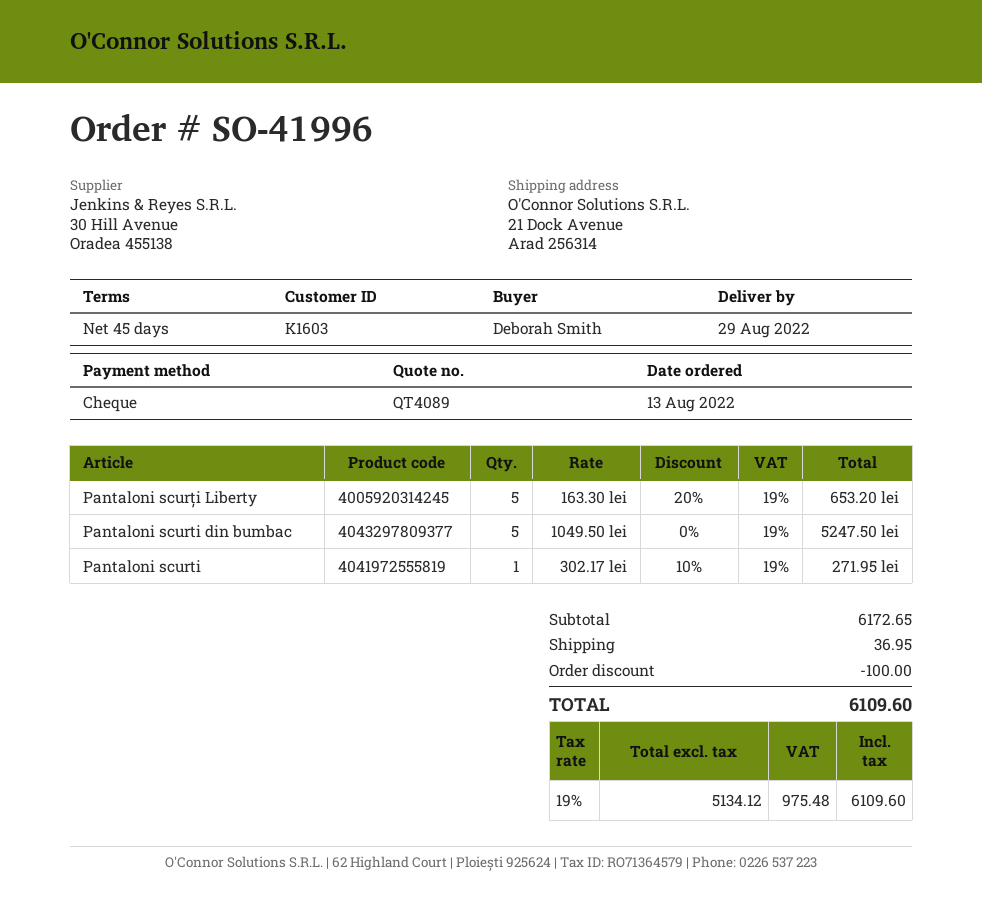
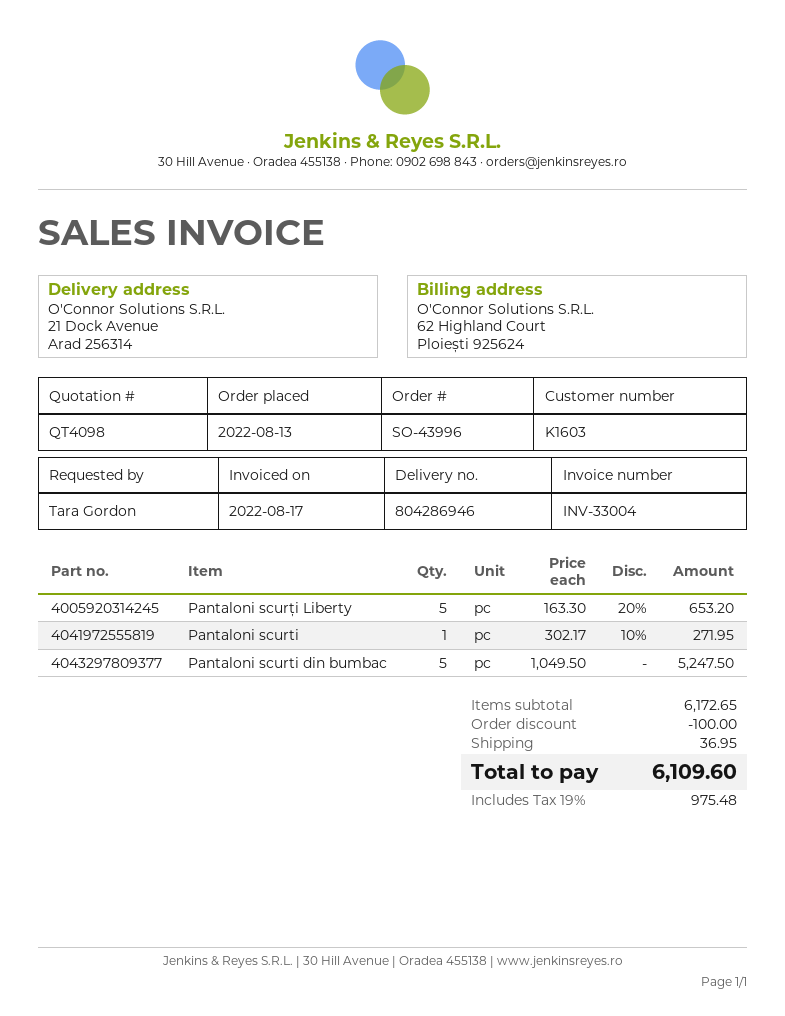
quote number: QT4089 -> QT4098
order number: SO-41996 -> SO-43996
ordered by: Deborah Smith -> Tara Gordon

